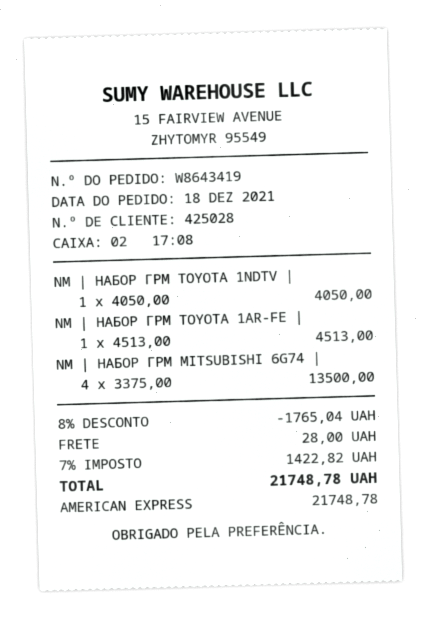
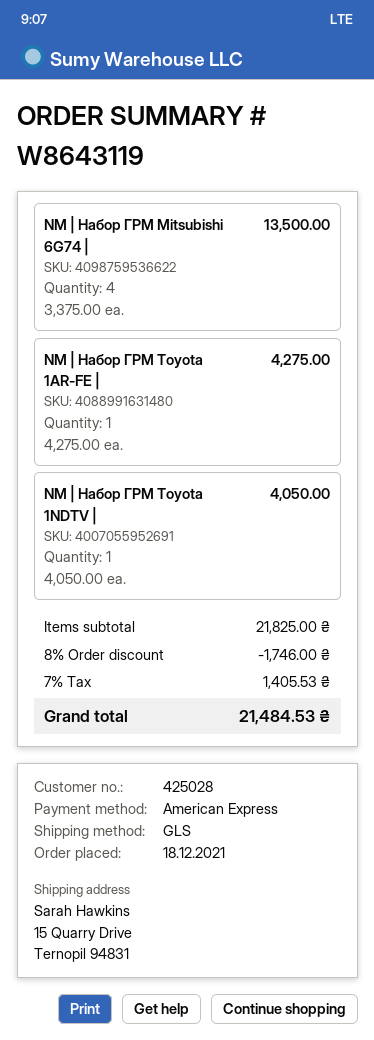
order number: W8643419 -> W8643119
NM | НАБОР ГРМ TOYOTA 1AR-FE |: 1 x 4513.00 = 4513.00 -> 1 x 4275.00 = 4275.00
discount: 8% = 1765.04 -> 8% = 1746.00
shipping: 28.00 -> none
tax: 7% = 1422.82 -> 7% = 1405.53
total: 21748.78 -> 21484.53

